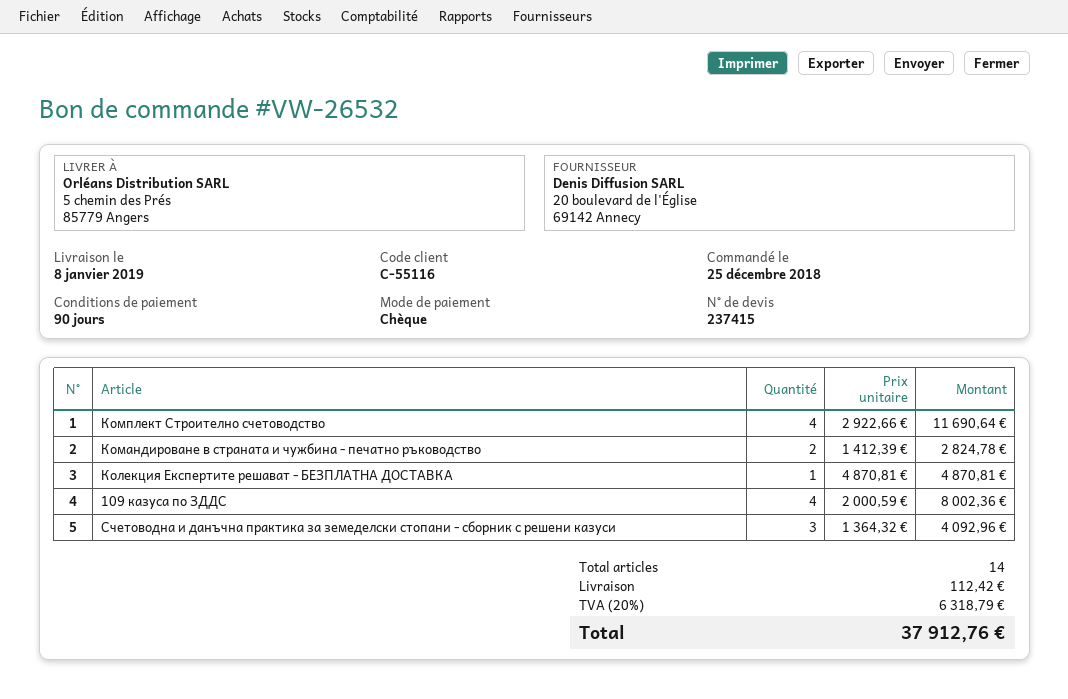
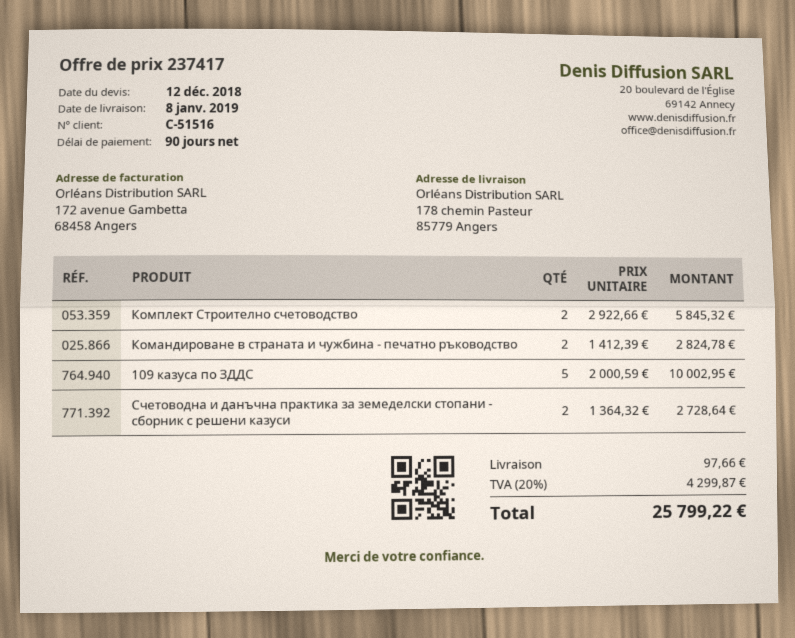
quote number: 237415 -> 237417
customer number: C-55116 -> C-51516
ship to: 5 chemin des Prés, 85779 Angers -> 178 chemin Pasteur, 85779 Angers
Комплект Строително счетоводство: 4 x 2922.66 = 11690.64 -> 2 x 2922.66 = 5845.32
Колекция Експертите решават - БЕЗПЛАТНА ДОСТАВКА: 1 x 4870.81 = 4870.81 -> none
109 казуса по ЗДДС: 4 x 2000.59 = 8002.36 -> 5 x 2000.59 = 10002.95
Счетоводна и данъчна практика за земеделски стопани - сборник с решени казуси: 3 x 1364.32 = 4092.96 -> 2 x 1364.32 = 2728.64
shipping: 112.42 -> 97.66
tax: 20% = 6318.79 -> 20% = 4299.87
total: 37912.76 -> 25799.22

